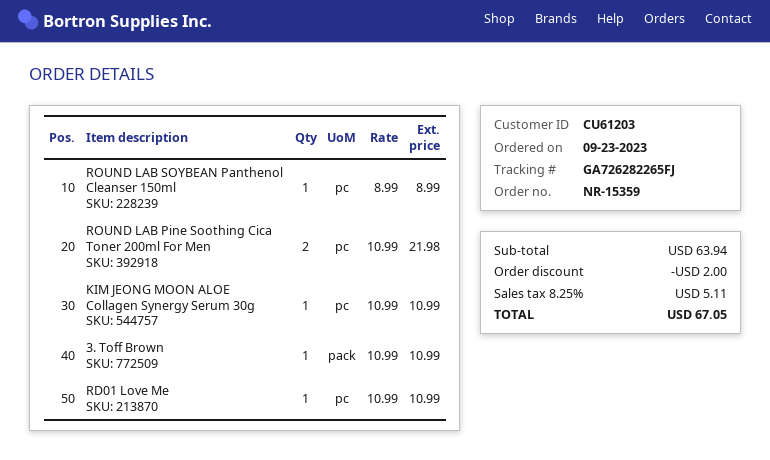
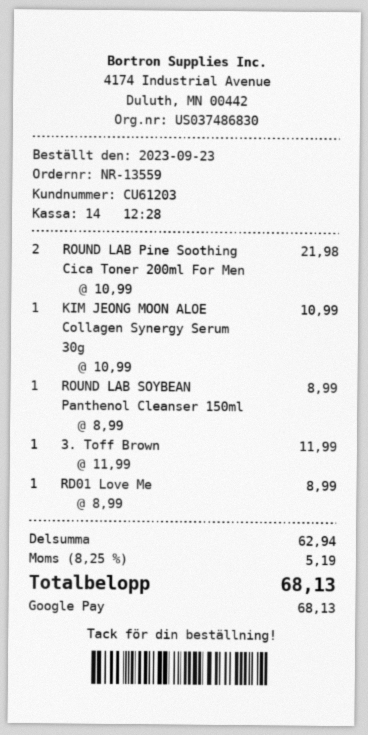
order number: NR-15359 -> NR-13559
3. Toff Brown: 1 x 10.99 = 10.99 -> 1 x 11.99 = 11.99
RD01 Love Me: 1 x 10.99 = 10.99 -> 1 x 8.99 = 8.99
subtotal: 63.94 -> 62.94
discount: 2.00 -> none
tax: 8.25% = 5.11 -> 8.25% = 5.19
total: 67.05 -> 68.13

